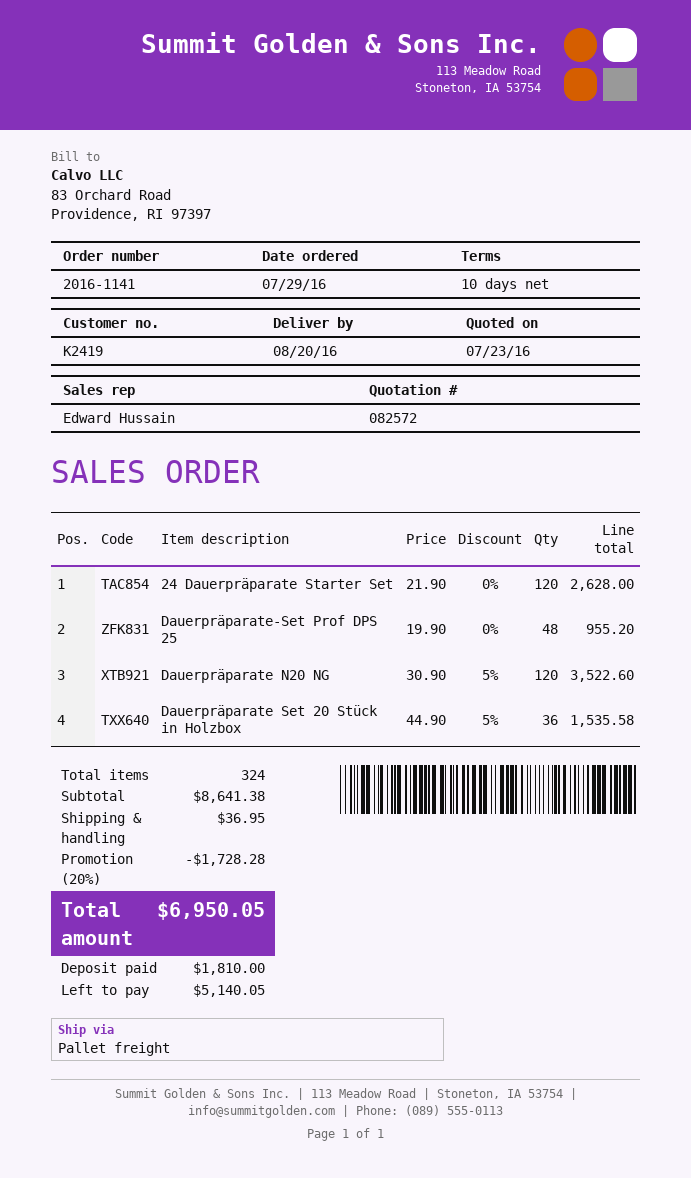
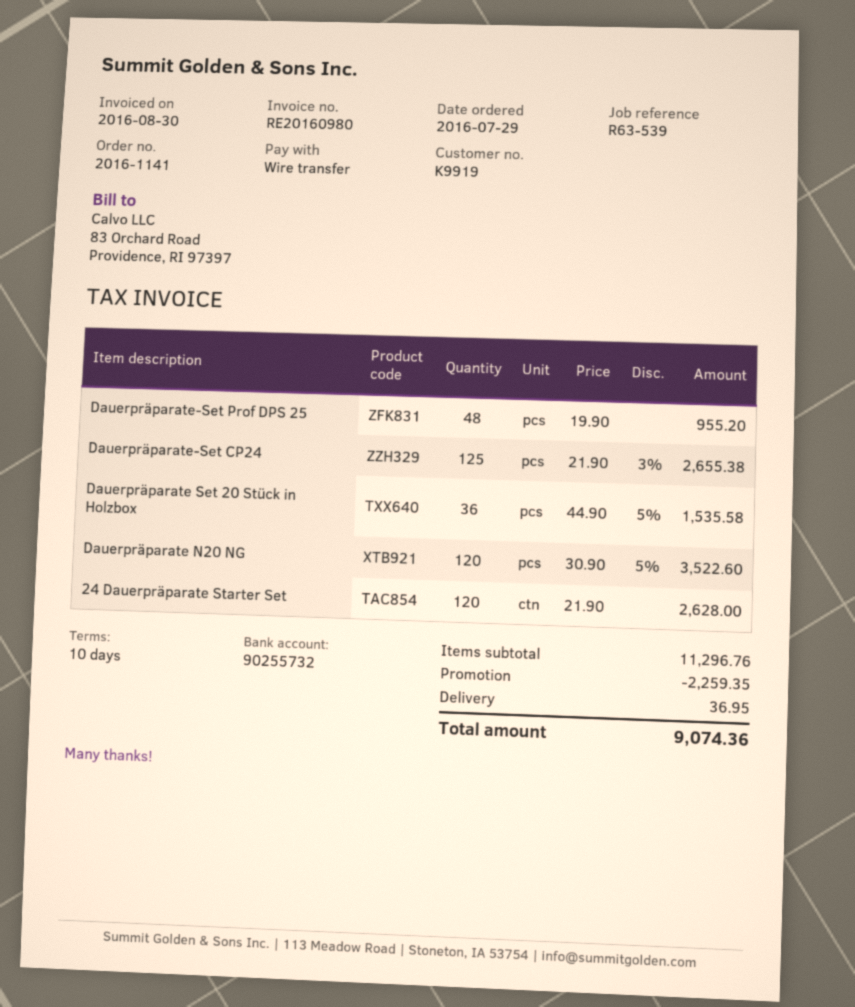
customer number: K2419 -> K9919
Dauerpräparate-Set CP24: none -> 125 x 21.90 - 3% = 2655.38
subtotal: 8641.38 -> 11296.76
discount: 1728.28 -> 2259.35
total: 6950.05 -> 9074.36

